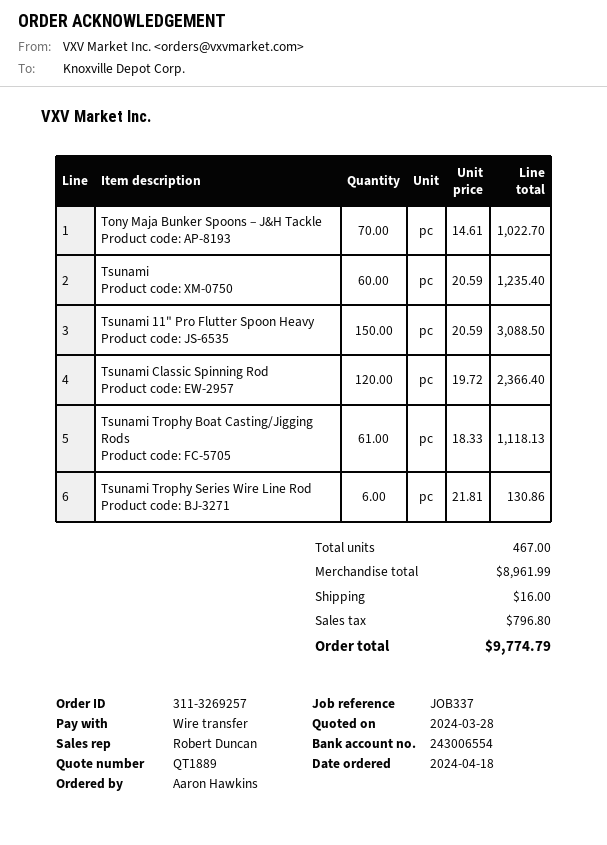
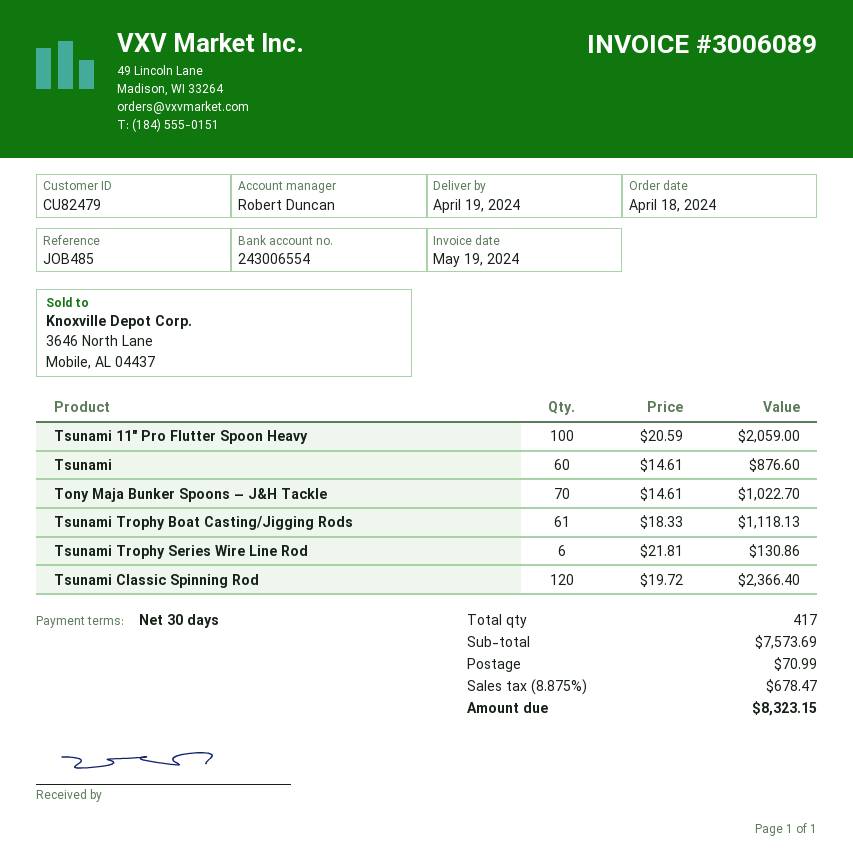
reference: JOB337 -> JOB485
Tsunami: 60 x 20.59 = 1235.40 -> 60 x 14.61 = 876.60
Tsunami 11" Pro Flutter Spoon Heavy: 150 x 20.59 = 3088.50 -> 100 x 20.59 = 2059.00
total quantity: 467 -> 417
subtotal: 8961.99 -> 7573.69
shipping: 16.00 -> 70.99
tax: 796.80 -> 678.47
total: 9774.79 -> 8323.15

